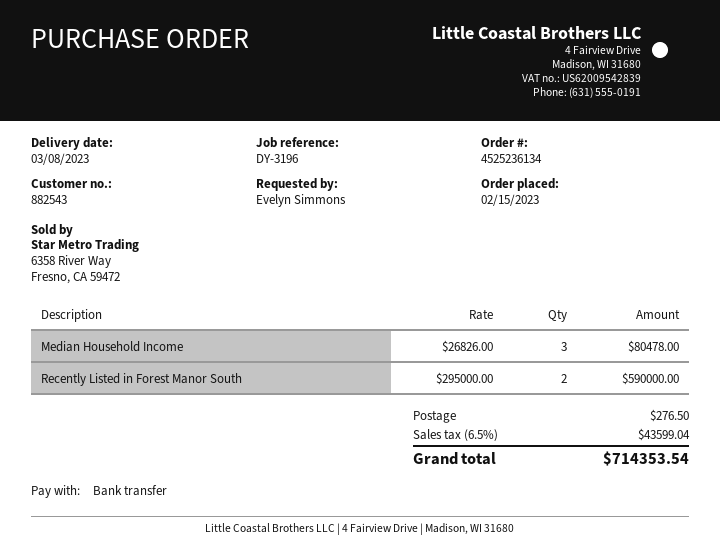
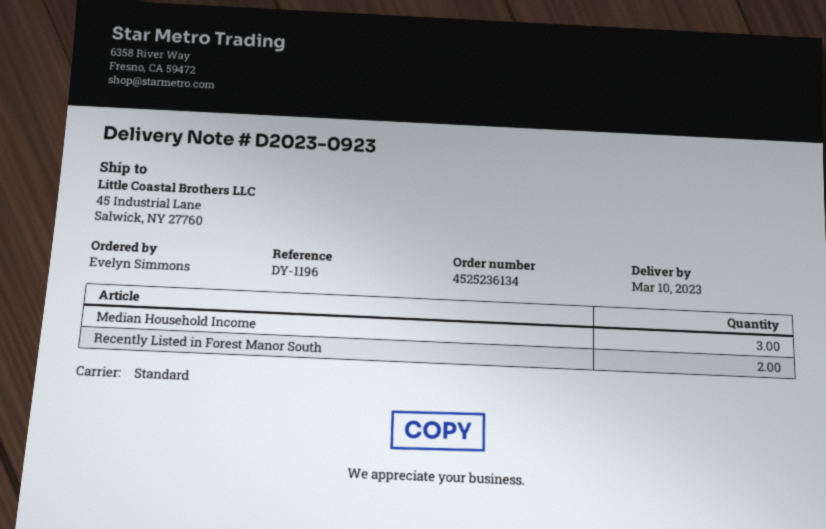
delivery date: 2023-03-08 -> 2023-03-10
reference: DY-3196 -> DY-1196

